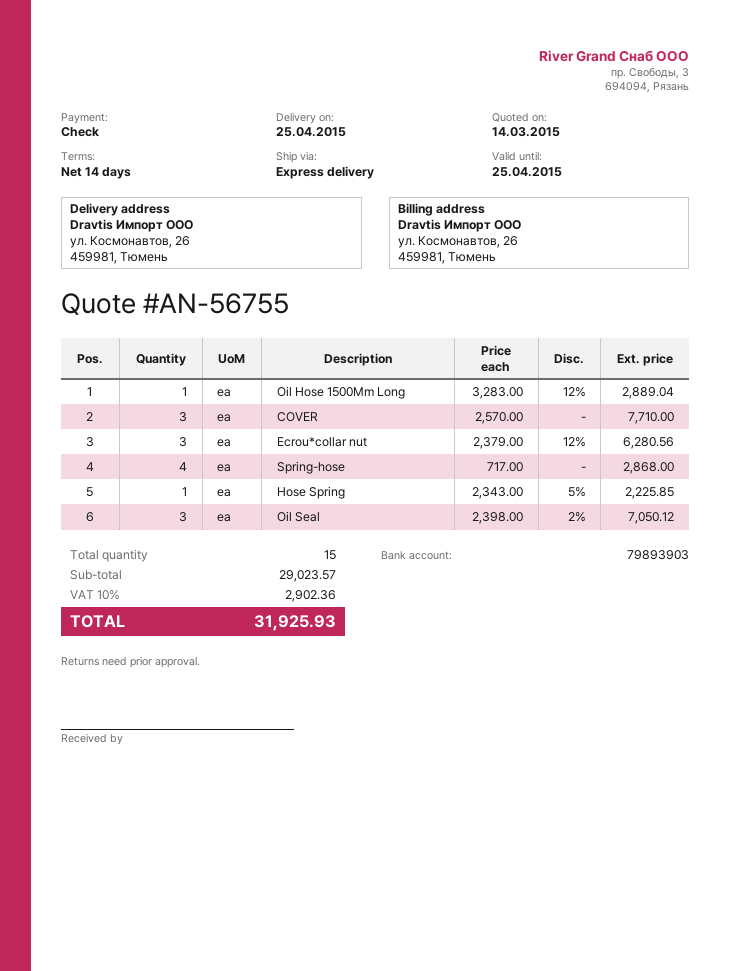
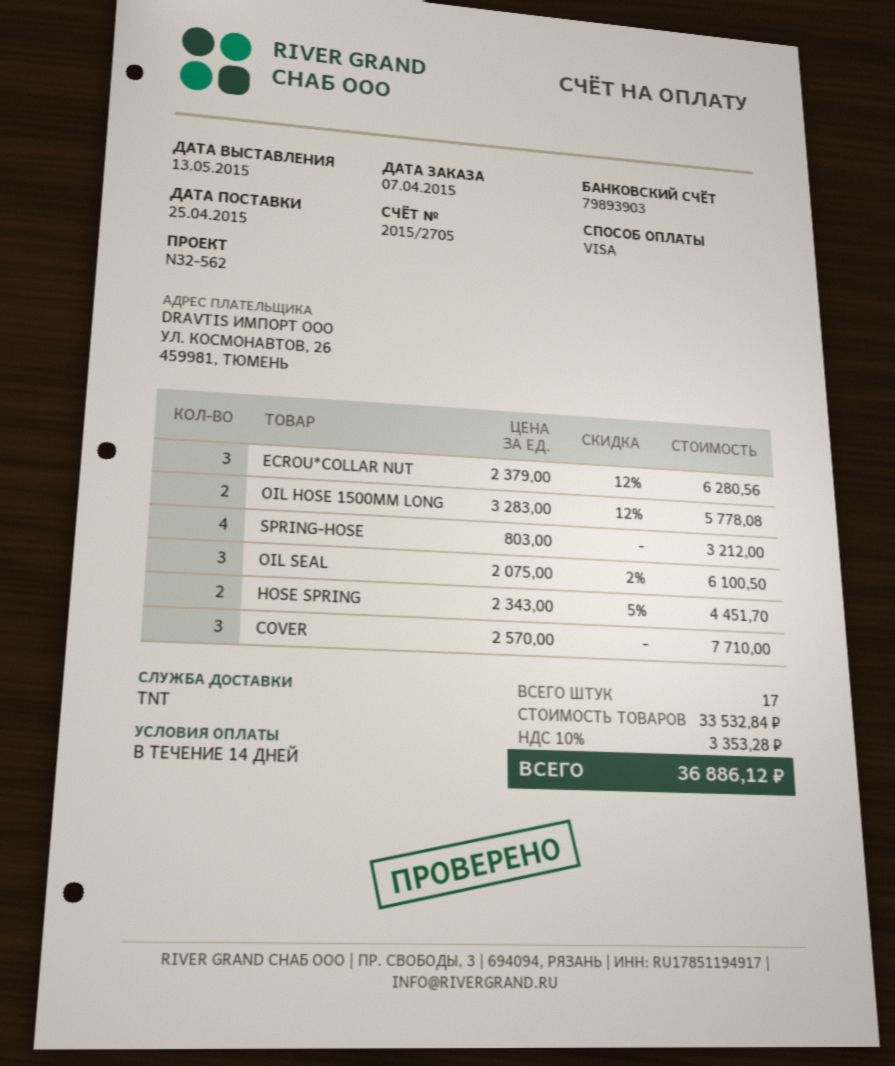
payment method: cheque -> Visa
shipping method: express -> TNT
Oil Hose 1500Mm Long: 1 x 3283.00 - 12% = 2889.04 -> 2 x 3283.00 - 12% = 5778.08
Spring-hose: 4 x 717.00 = 2868.00 -> 4 x 803.00 = 3212.00
Hose Spring: 1 x 2343.00 - 5% = 2225.85 -> 2 x 2343.00 - 5% = 4451.70
Oil Seal: 3 x 2398.00 - 2% = 7050.12 -> 3 x 2075.00 - 2% = 6100.50
total quantity: 15 -> 17
subtotal: 29023.57 -> 33532.84
tax: 10% = 2902.36 -> 10% = 3353.28
total: 31925.93 -> 36886.12

